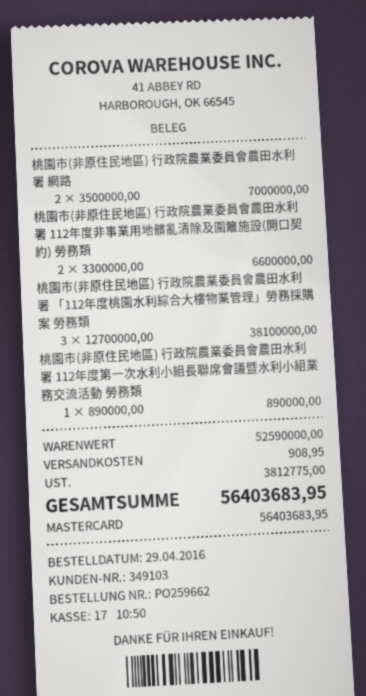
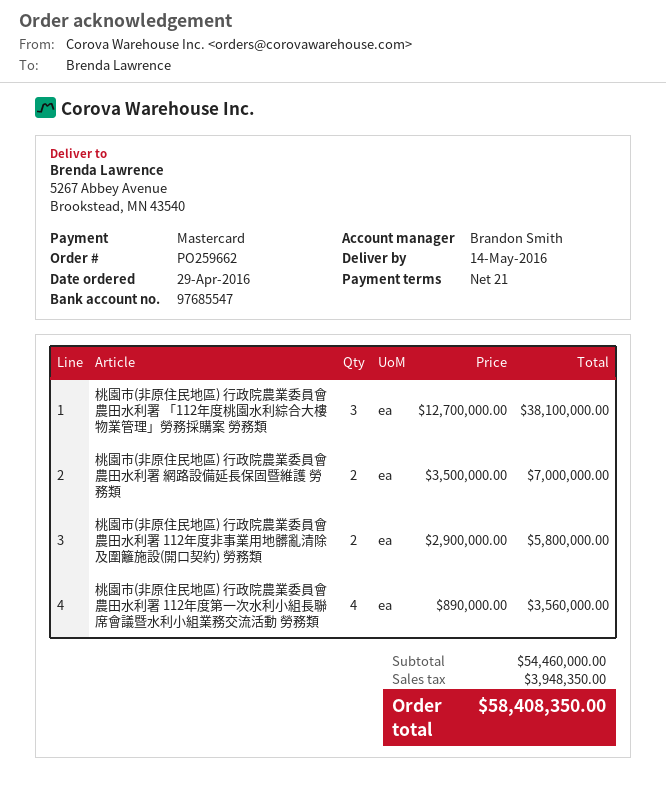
桃園市(非原住民地區) 行政院農業委員會農田水利署 112年度非事業用地髒亂清除及圍籬施設(開口契約) 勞務類: 2 x 3300000.00 = 6600000.00 -> 2 x 2900000.00 = 5800000.00
桃園市(非原住民地區) 行政院農業委員會農田水利署 112年度第一次水利小組長聯席會議暨水利小組業務交流活動 勞務類: 1 x 890000.00 = 890000.00 -> 4 x 890000.00 = 3560000.00
subtotal: 52590000.00 -> 54460000.00
shipping: 908.95 -> none
tax: 3812775.00 -> 3948350.00
total: 56403683.95 -> 58408350.00

